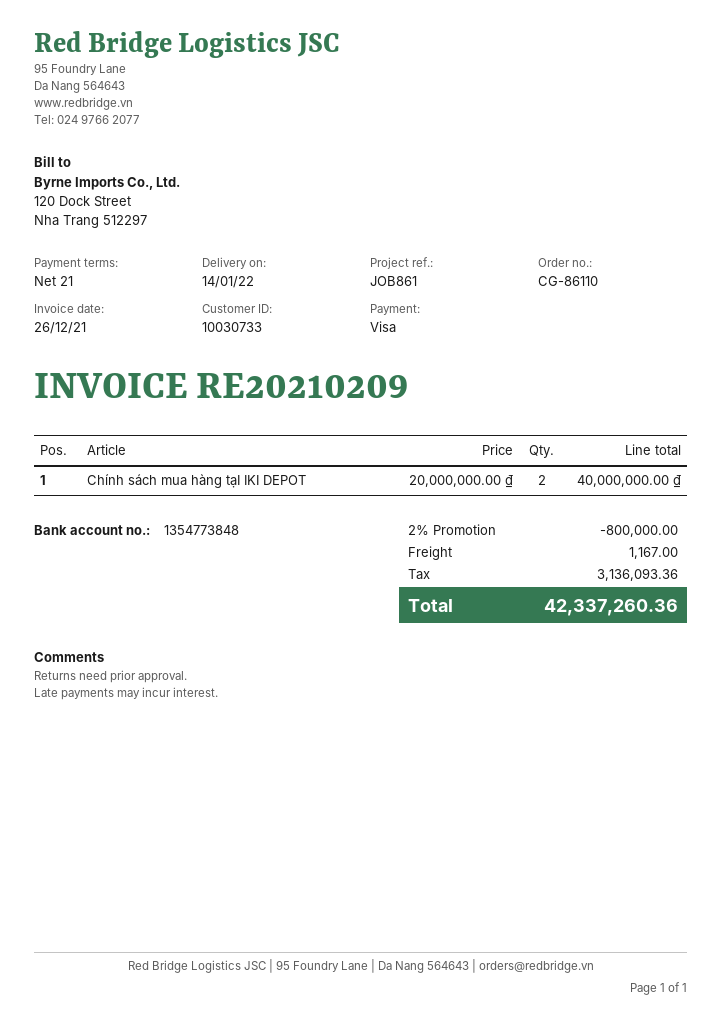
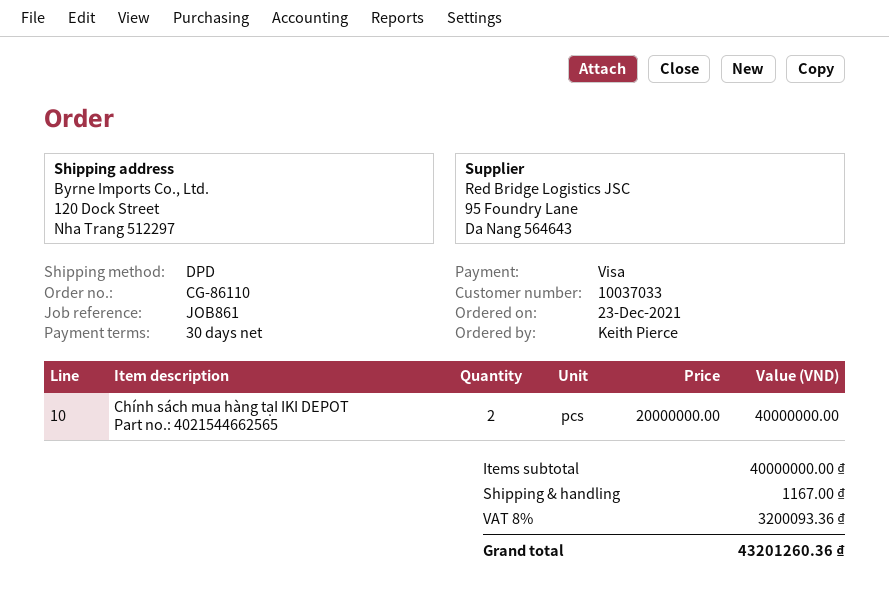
payment terms: 21 days -> 30 days
customer number: 10030733 -> 10037033
discount: 2% = 800000.00 -> none
tax: 3136093.36 -> 3200093.36
total: 42337260.36 -> 43201260.36

